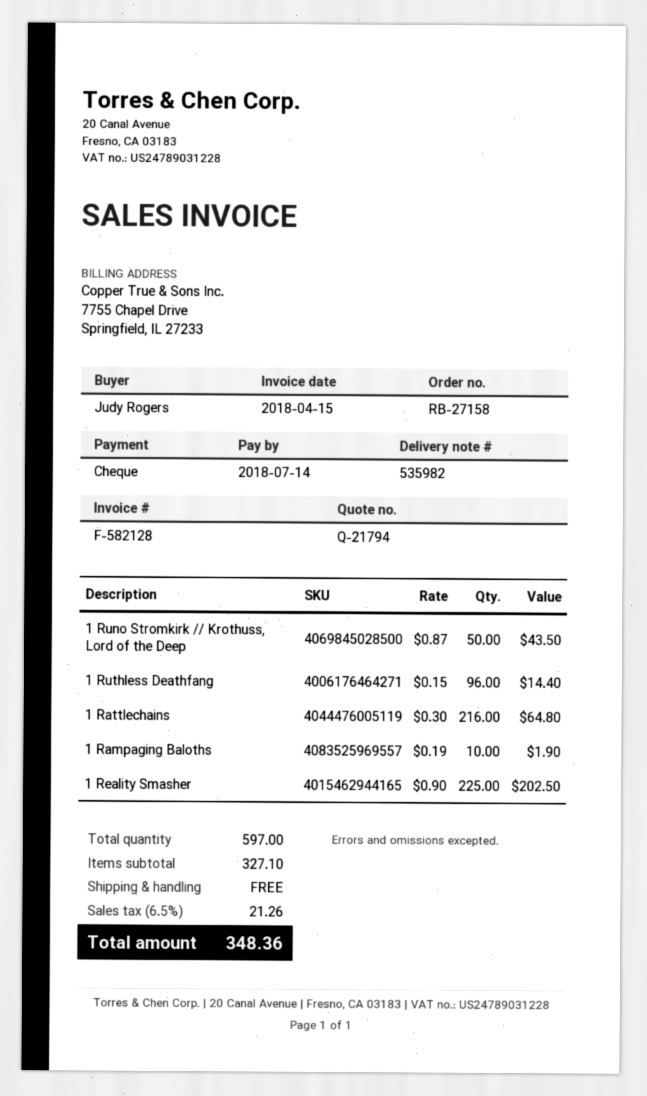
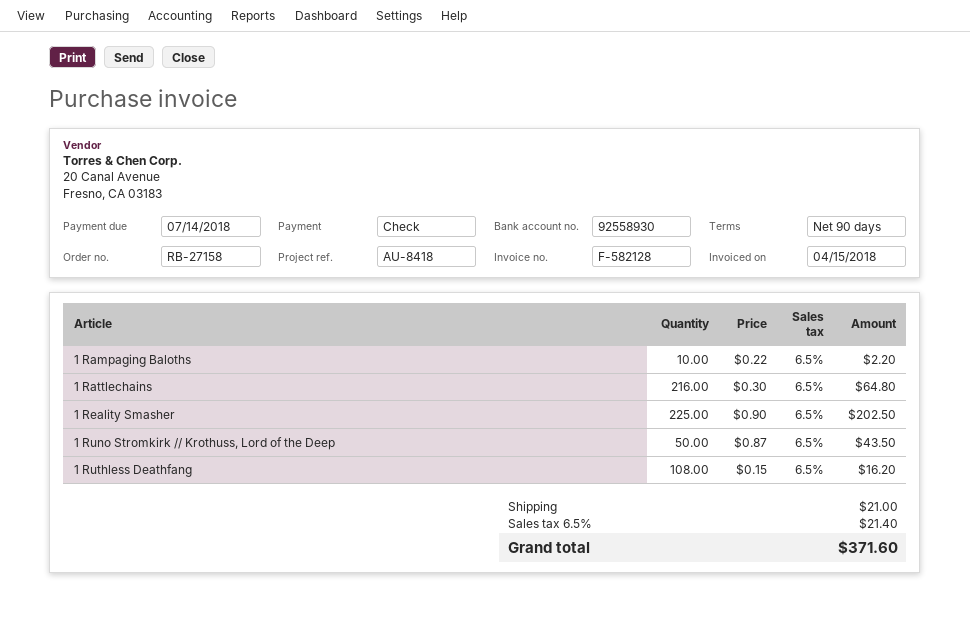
1 Ruthless Deathfang: 96 x 0.15 = 14.40 -> 108 x 0.15 = 16.20
1 Rampaging Baloths: 10 x 0.19 = 1.90 -> 10 x 0.22 = 2.20
shipping: 0.00 -> 21.00
tax: 6.5% = 21.26 -> 6.5% = 21.40
total: 348.36 -> 371.60

